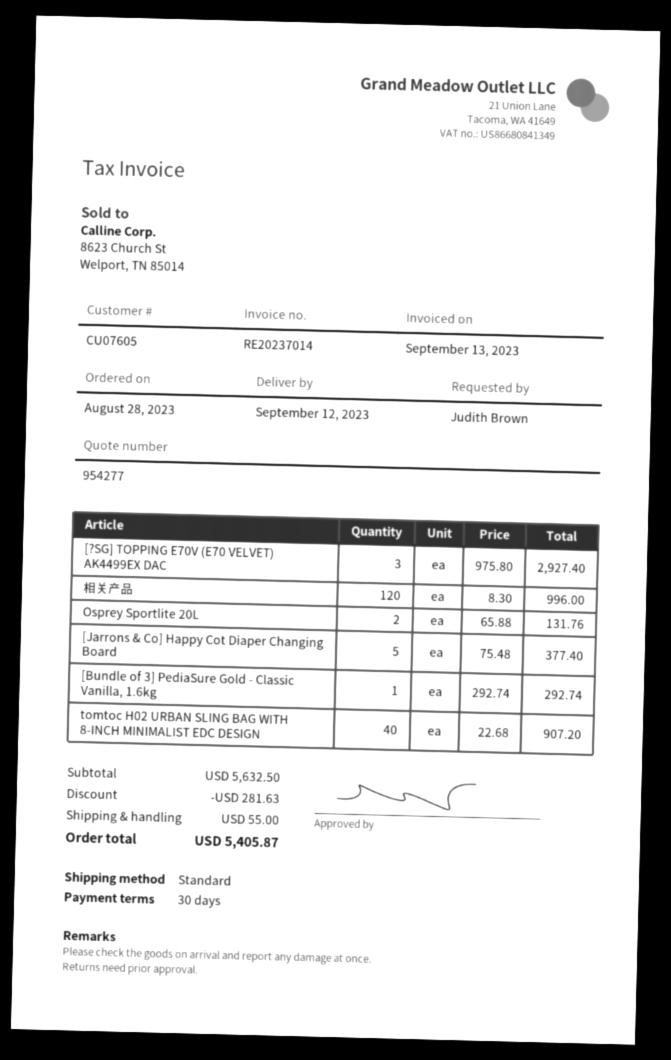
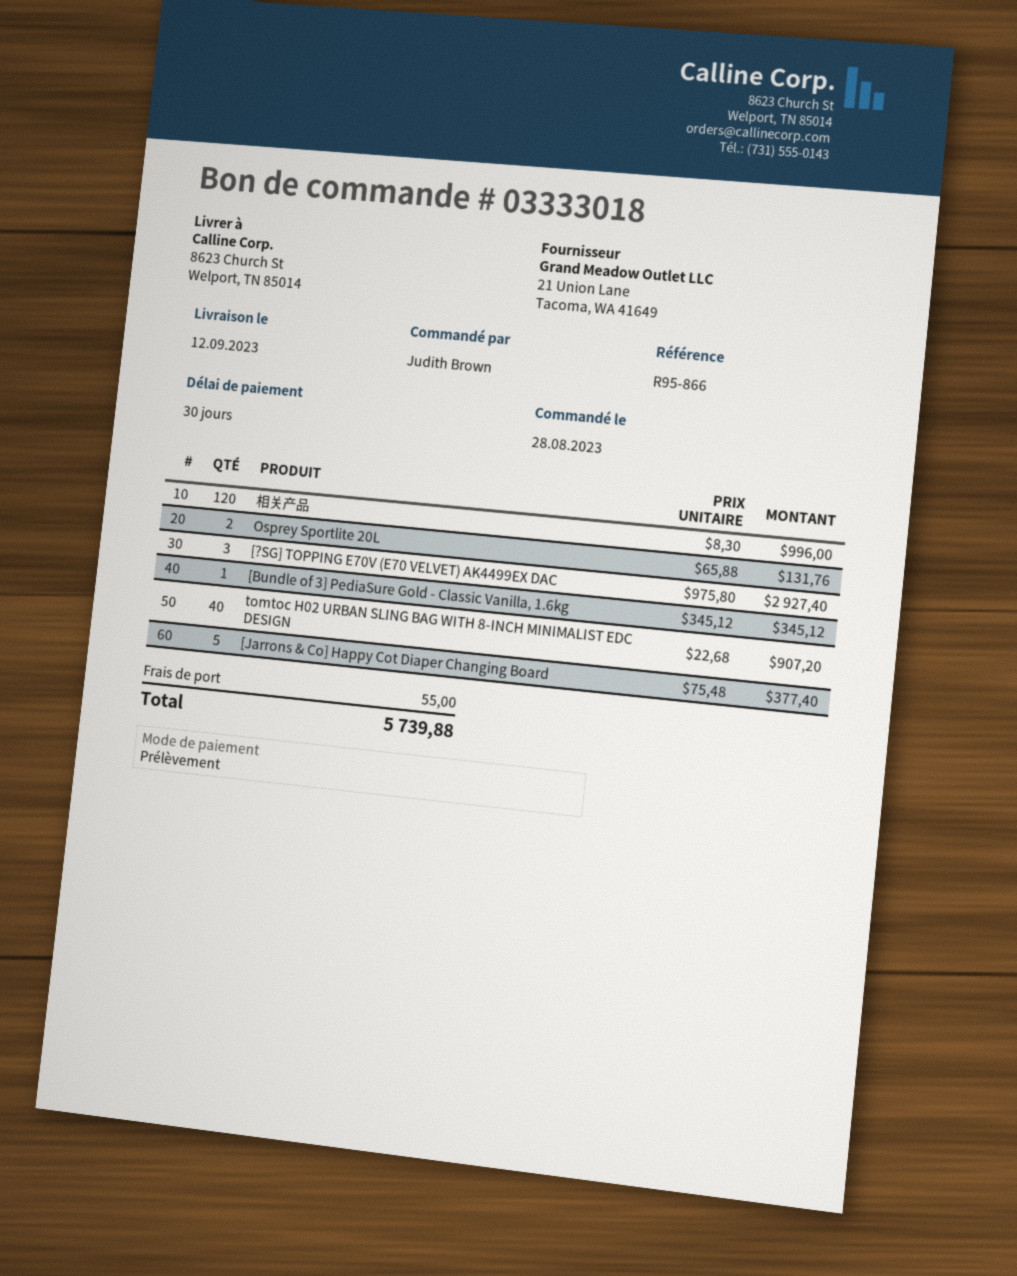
[Bundle of 3] PediaSure Gold - Classic Vanilla, 1.6kg: 1 x 292.74 = 292.74 -> 1 x 345.12 = 345.12
discount: 281.63 -> none
total: 5405.87 -> 5739.88

